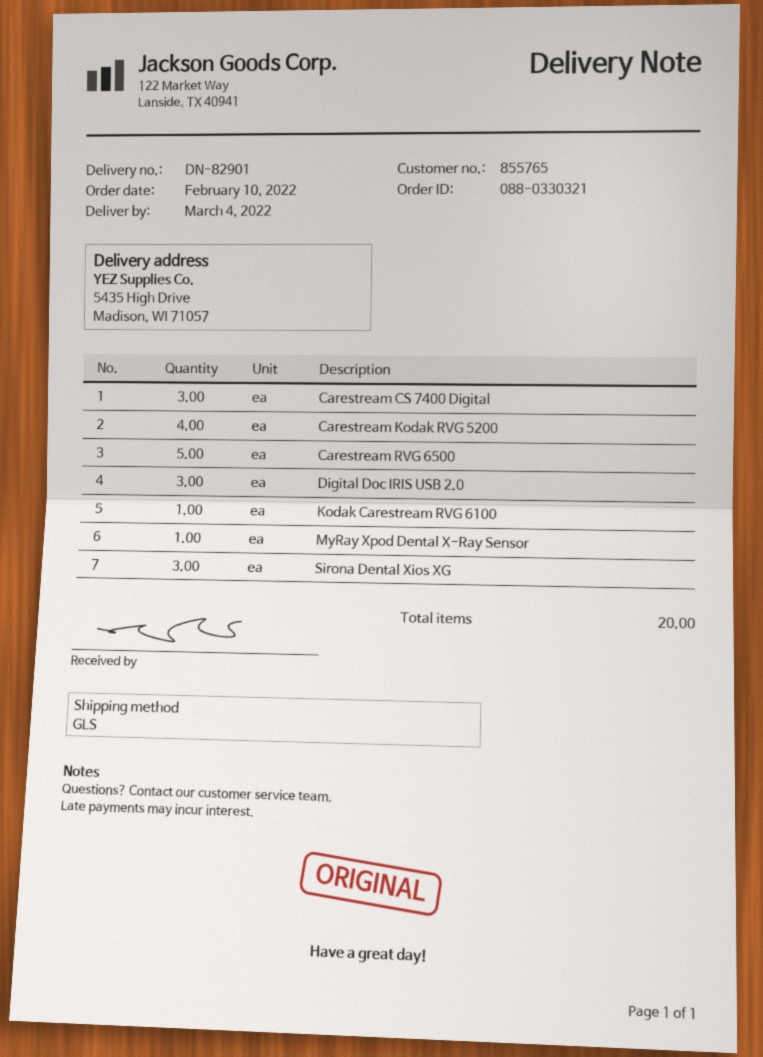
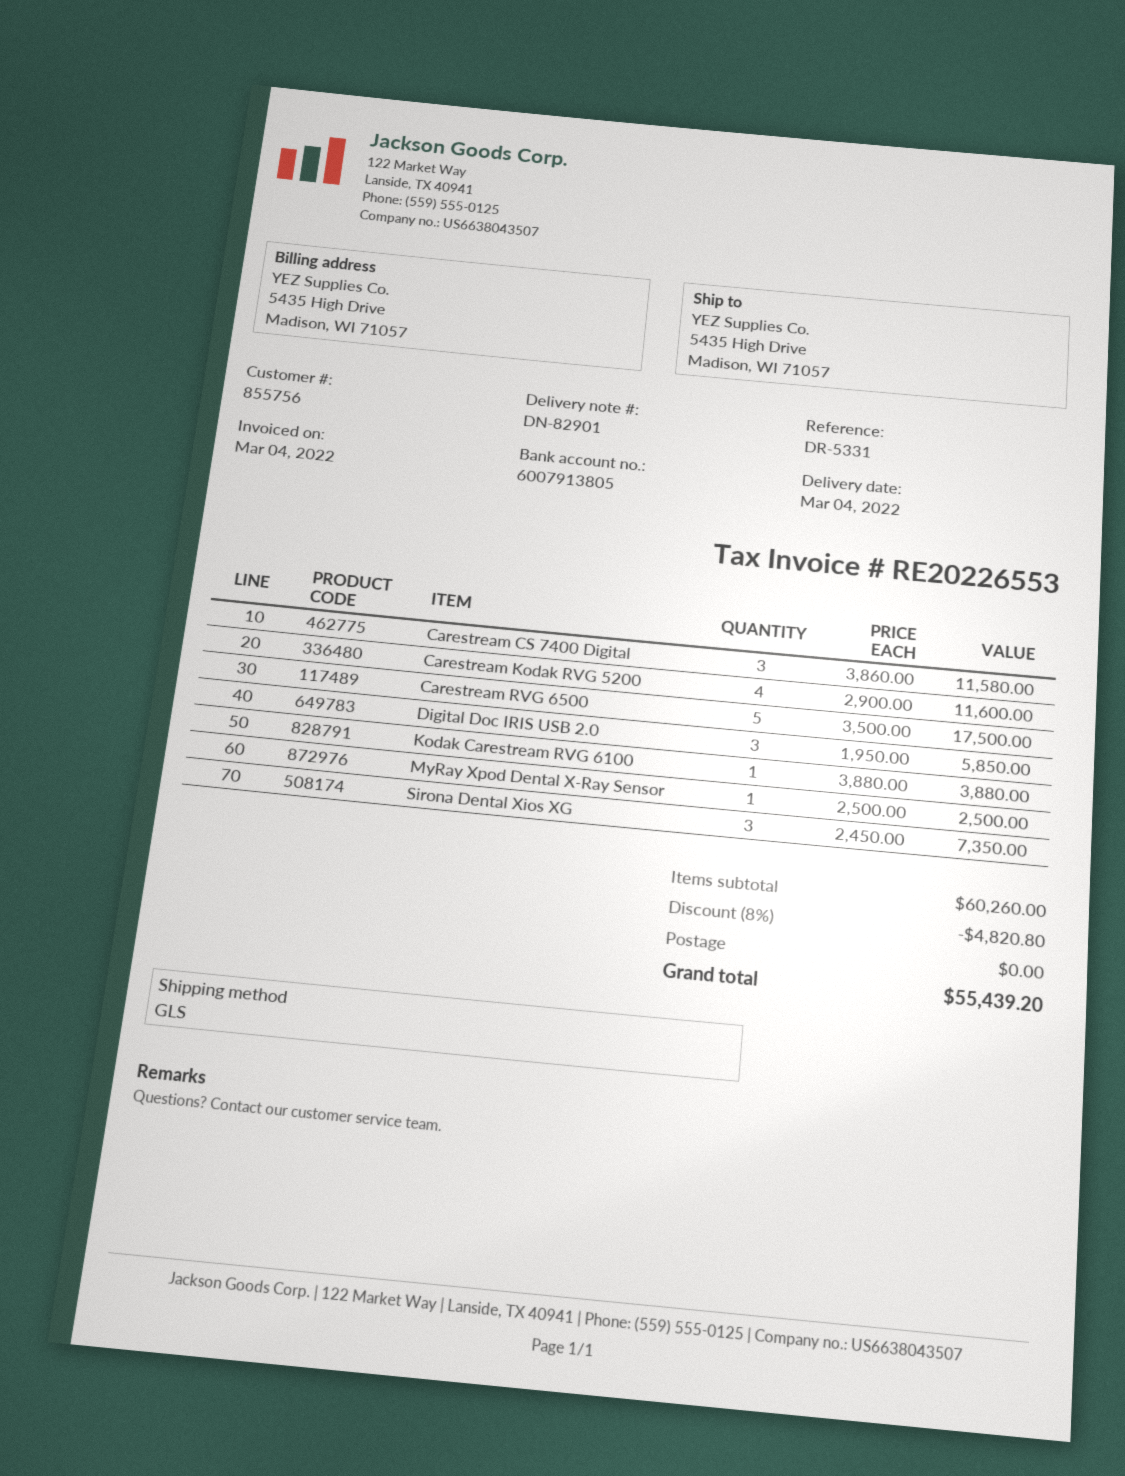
customer number: 855765 -> 855756

